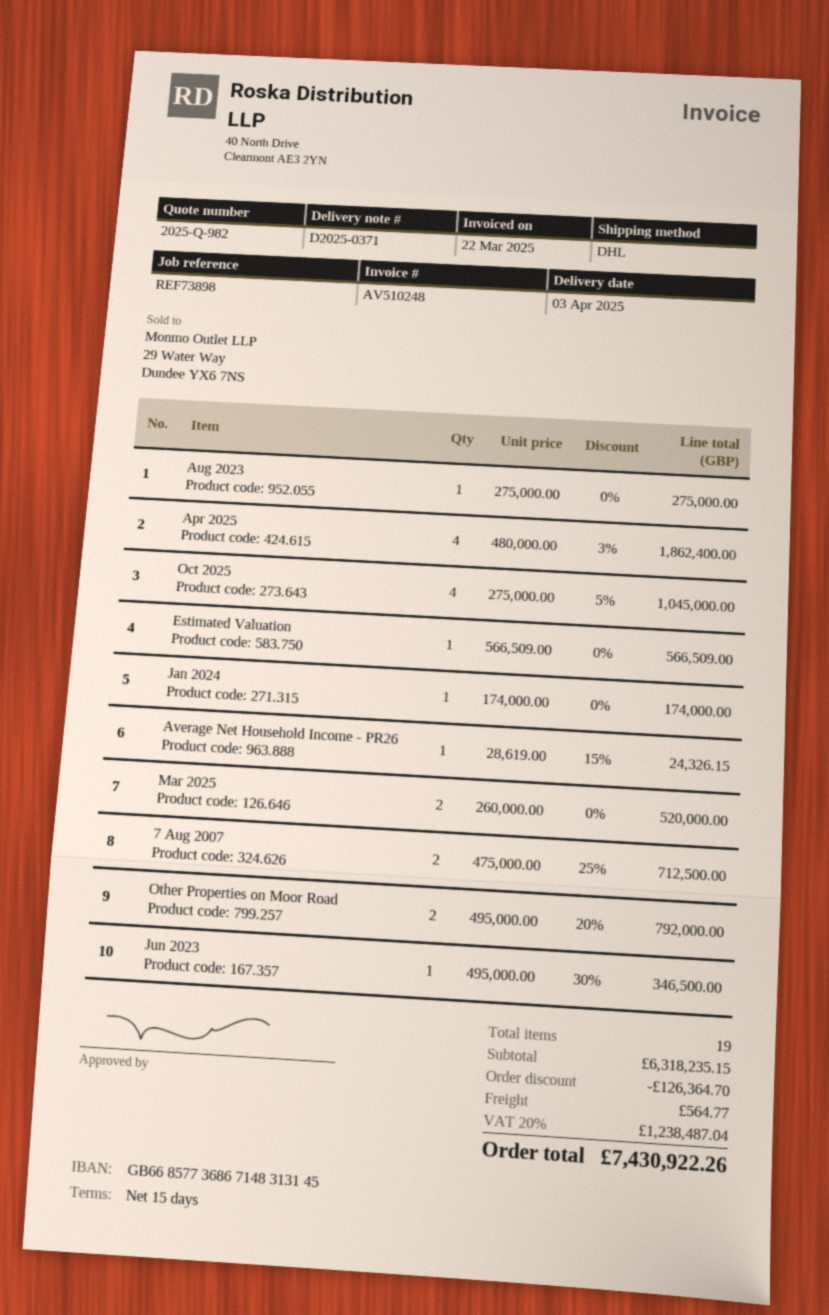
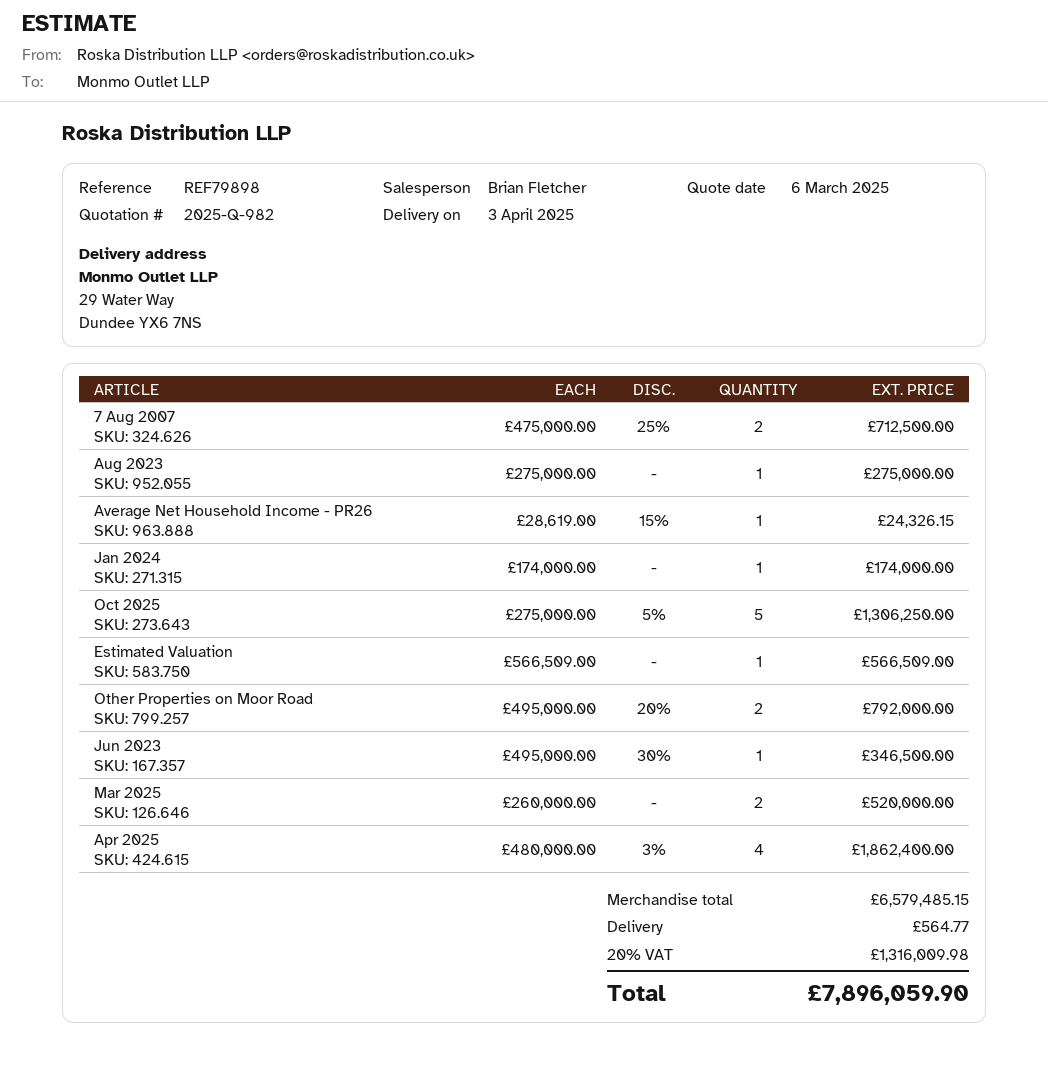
reference: REF73898 -> REF79898
Oct 2025: 4 x 275000.00 - 5% = 1045000.00 -> 5 x 275000.00 - 5% = 1306250.00
subtotal: 6318235.15 -> 6579485.15
discount: 126364.70 -> none
tax: 20% = 1238487.04 -> 20% = 1316009.98
total: 7430922.26 -> 7896059.90

